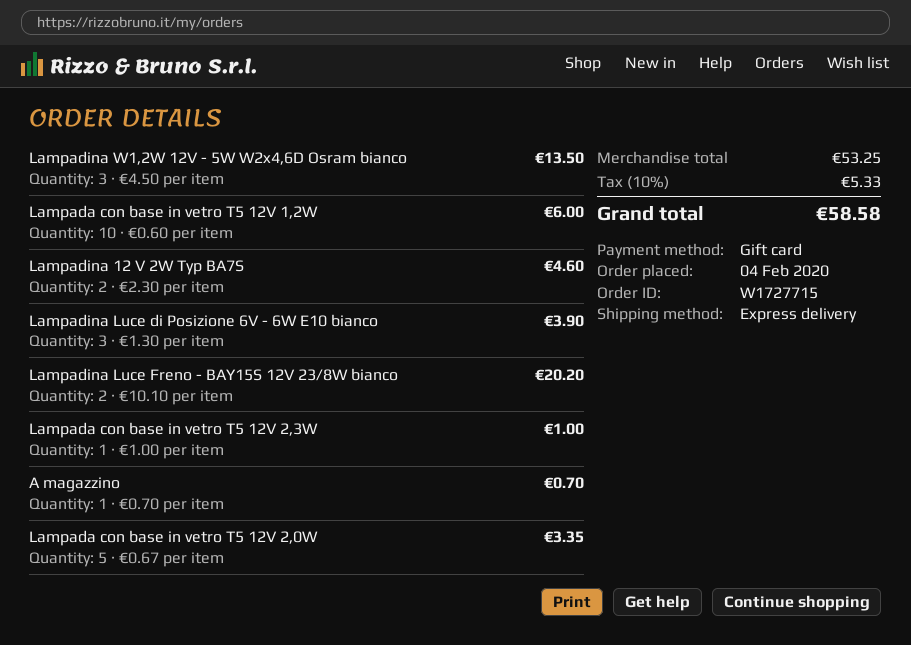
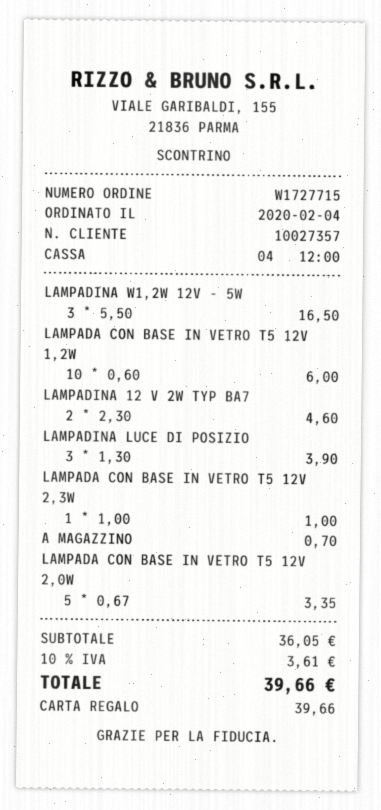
Lampadina W1,2W 12V - 5W W2x4,6D Osram bianco: 3 x 4.50 = 13.50 -> 3 x 5.50 = 16.50
Lampadina Luce Freno - BAY15S 12V 23/8W bianco: 2 x 10.10 = 20.20 -> none
subtotal: 53.25 -> 36.05
tax: 10% = 5.33 -> 10% = 3.61
total: 58.58 -> 39.66

